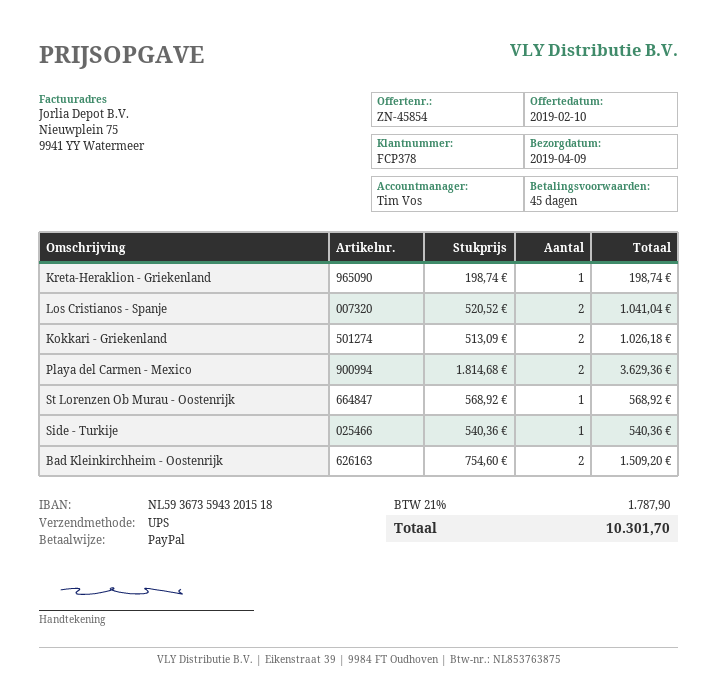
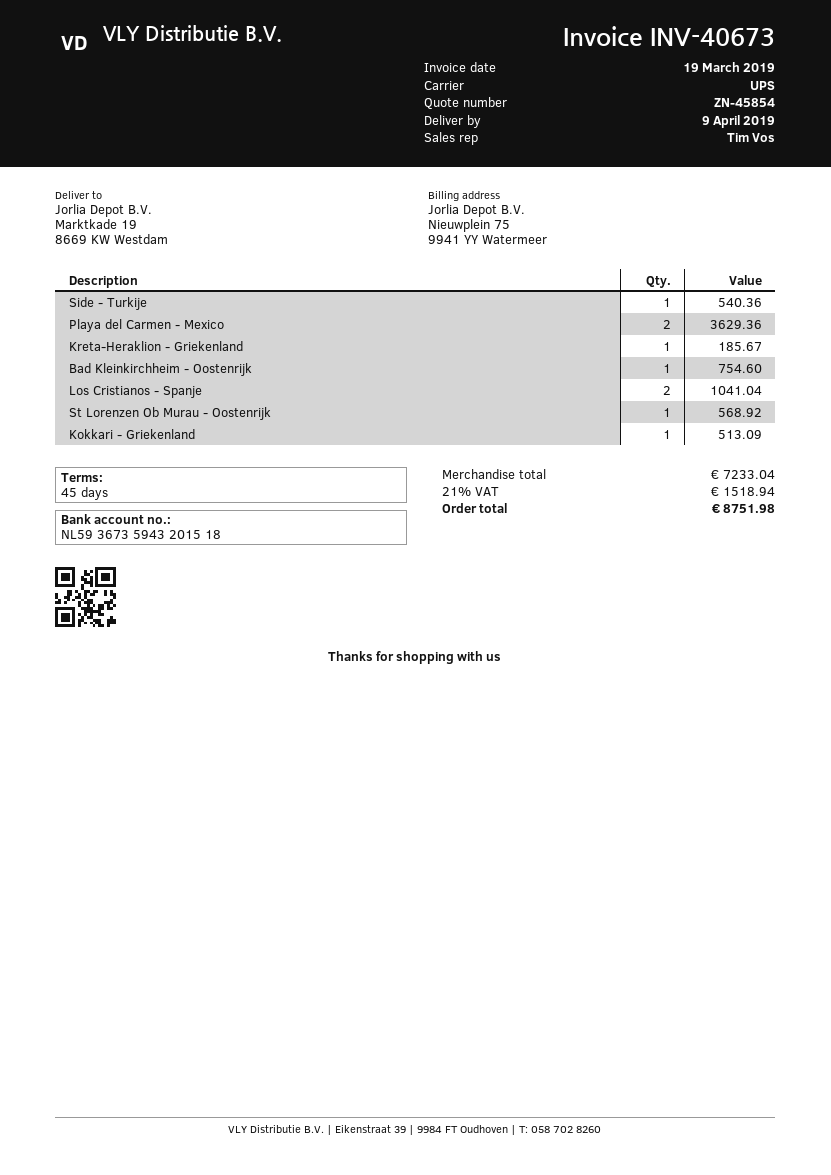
Kreta-Heraklion - Griekenland: 1 for 198.74 -> 1 for 185.67
Kokkari - Griekenland: 2 for 1026.18 -> 1 for 513.09
Bad Kleinkirchheim - Oostenrijk: 2 for 1509.20 -> 1 for 754.60
tax: 21% = 1787.90 -> 21% = 1518.94
total: 10301.70 -> 8751.98

